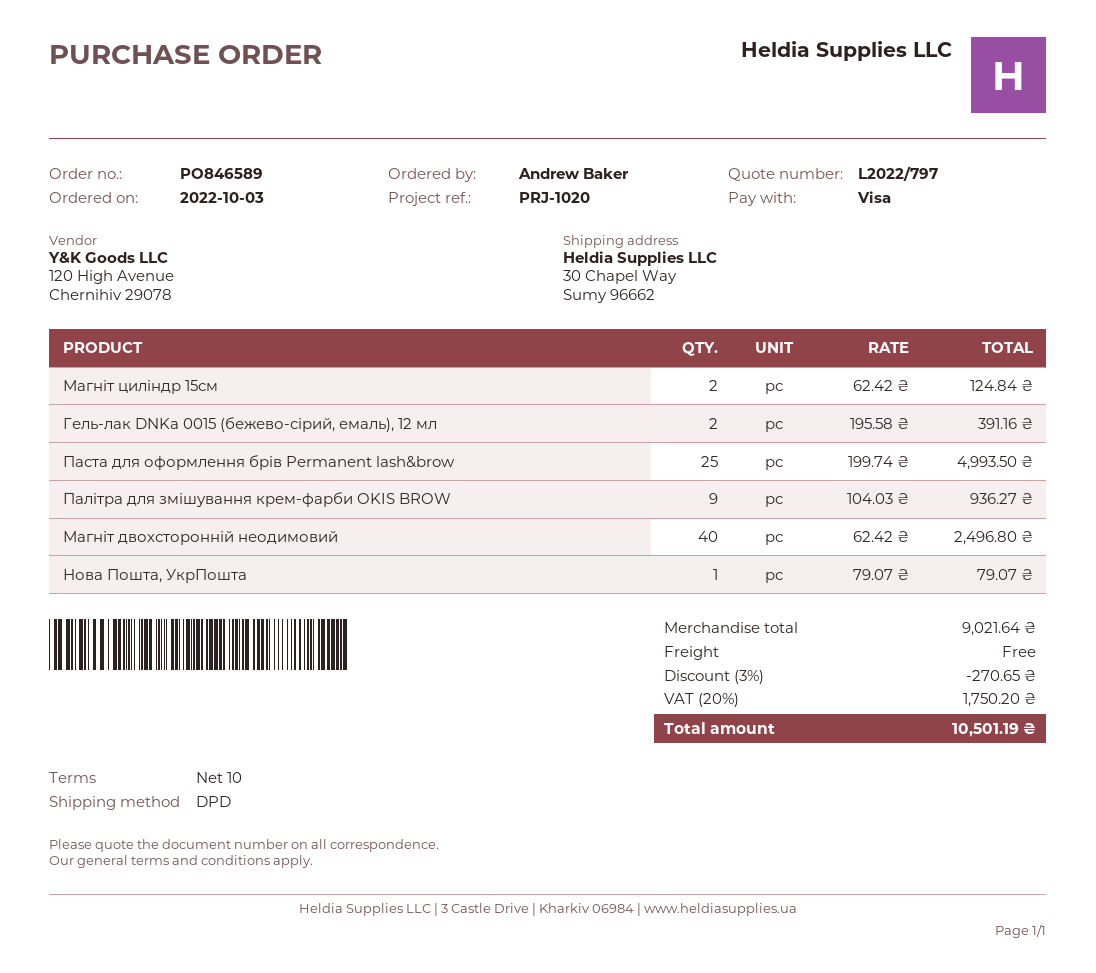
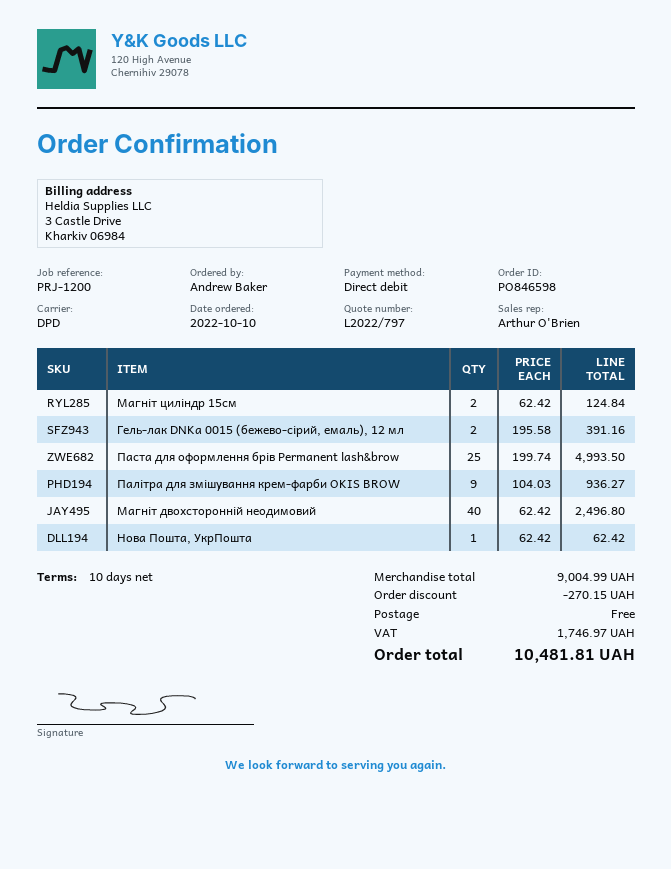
order number: PO846589 -> PO846598
order date: 2022-10-03 -> 2022-10-10
reference: PRJ-1020 -> PRJ-1200
payment method: Visa -> direct debit
Нова Пошта, УкрПошта: 1 x 79.07 = 79.07 -> 1 x 62.42 = 62.42
subtotal: 9021.64 -> 9004.99
discount: 270.65 -> 270.15
tax: 1750.20 -> 1746.97
total: 10501.19 -> 10481.81

